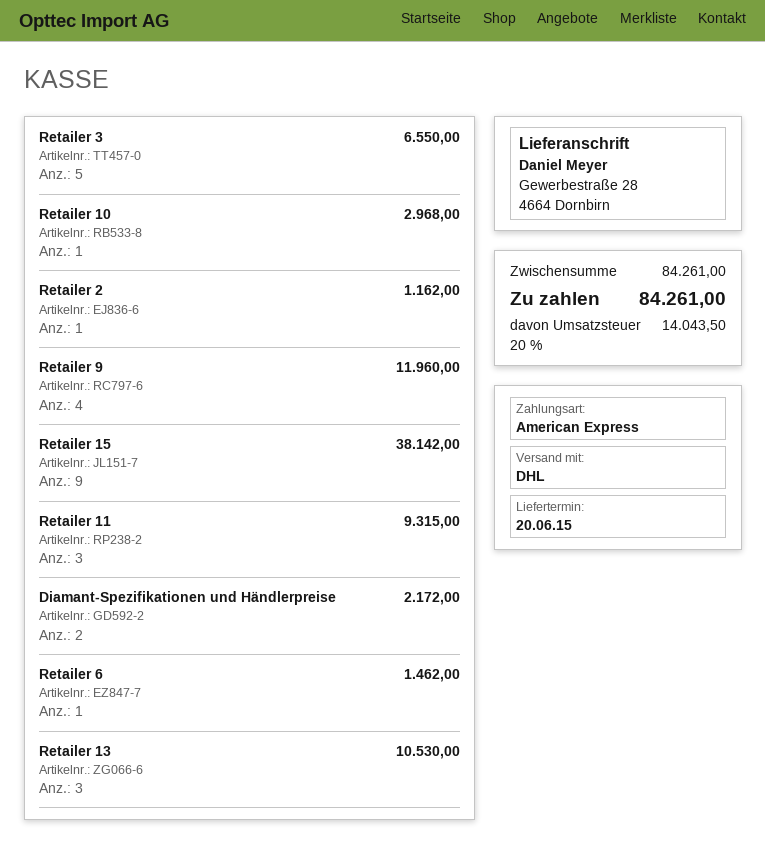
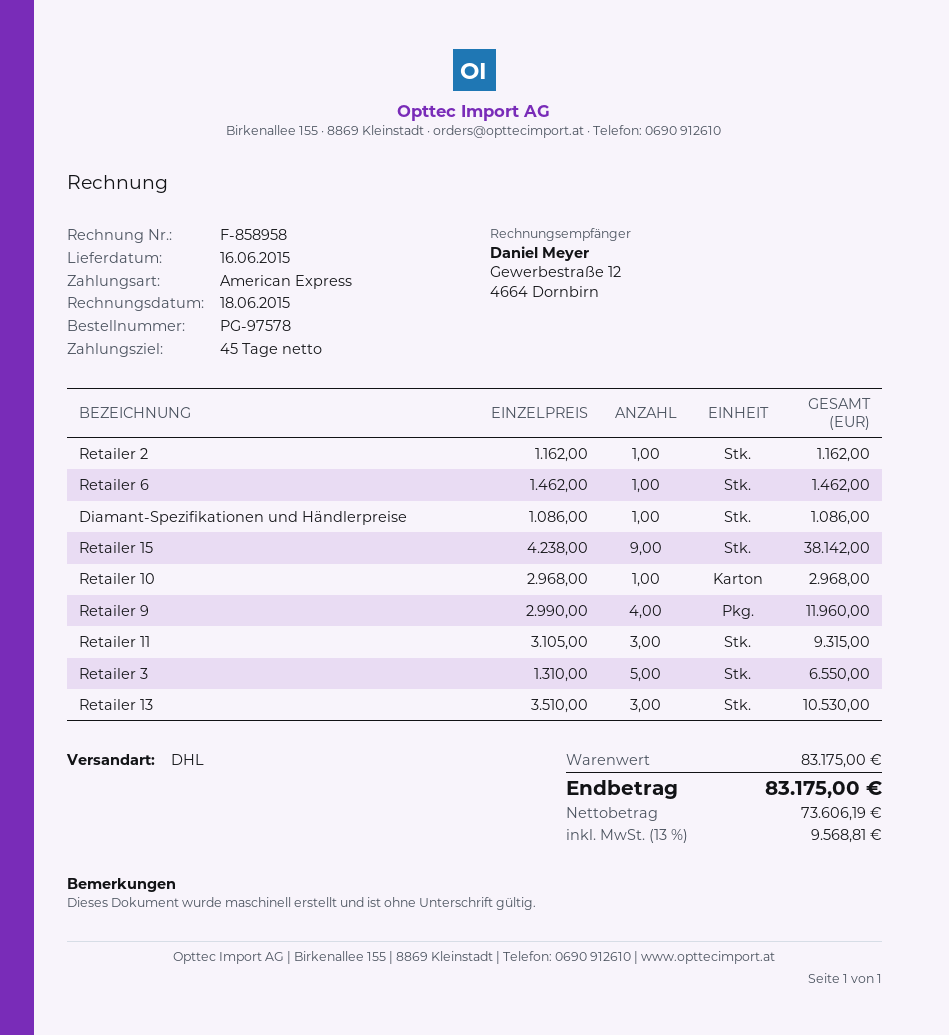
delivery date: 2015-06-20 -> 2015-06-16
Diamant-Spezifikationen und Händlerpreise: 2 for 2172.00 -> 1 for 1086.00
subtotal: 84261.00 -> 83175.00
tax: 20% = 14043.50 -> 13% = 9568.81
total: 84261.00 -> 83175.00

